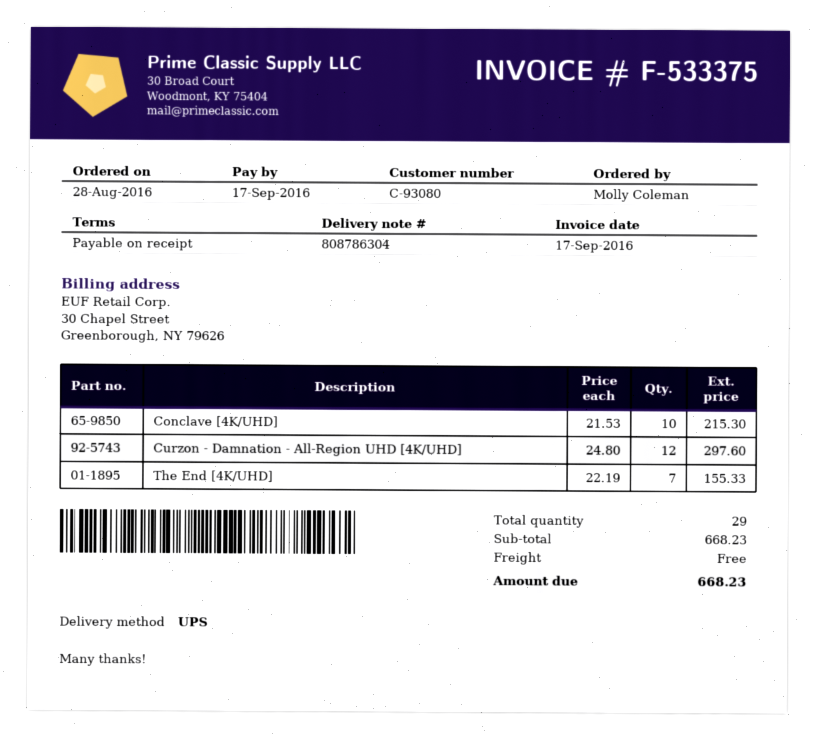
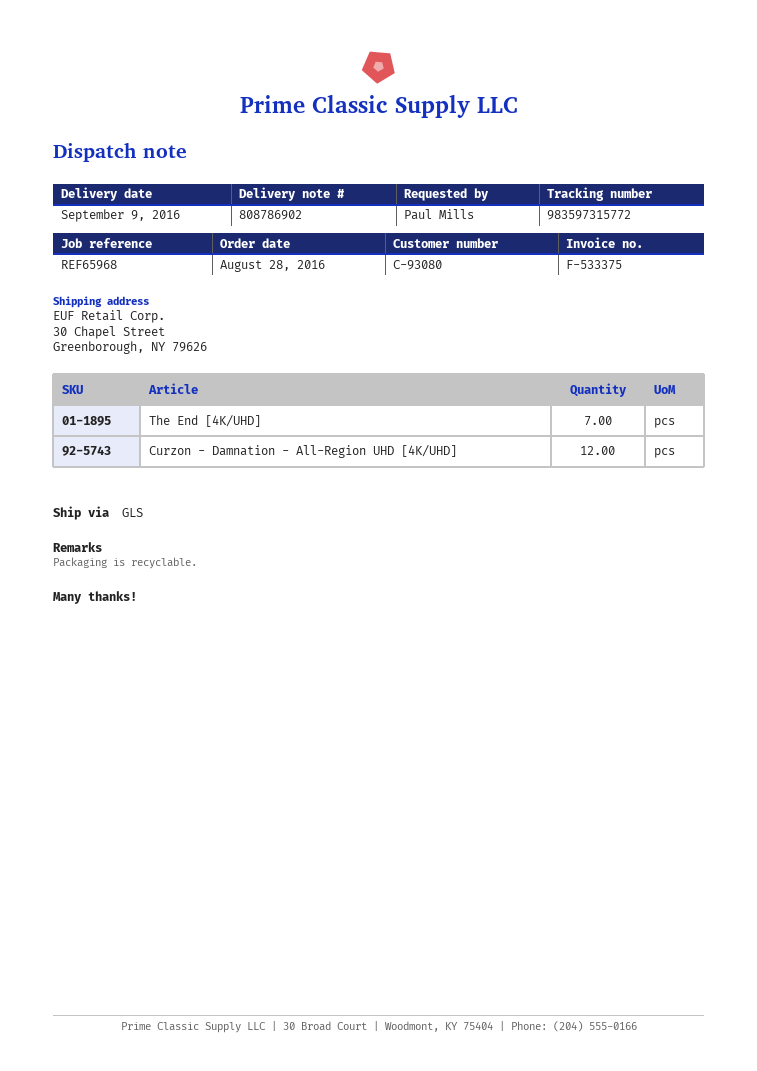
delivery note number: 808786304 -> 808786902
ordered by: Molly Coleman -> Paul Mills
shipping method: UPS -> GLS
Conclave [4K/UHD]: 10 -> none

